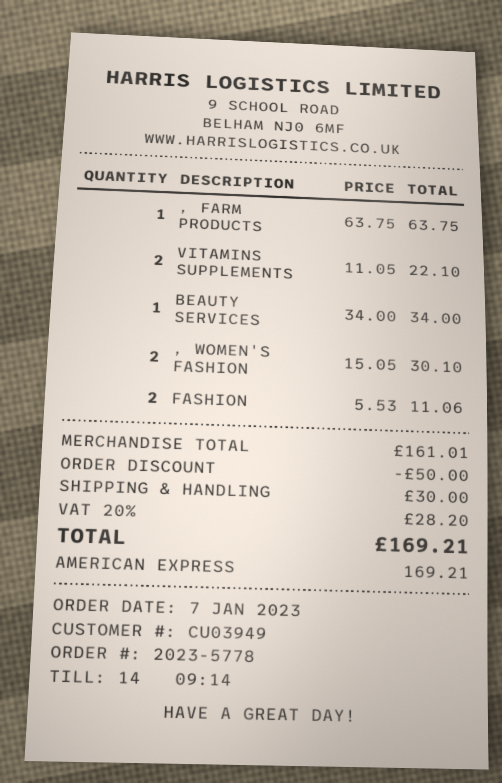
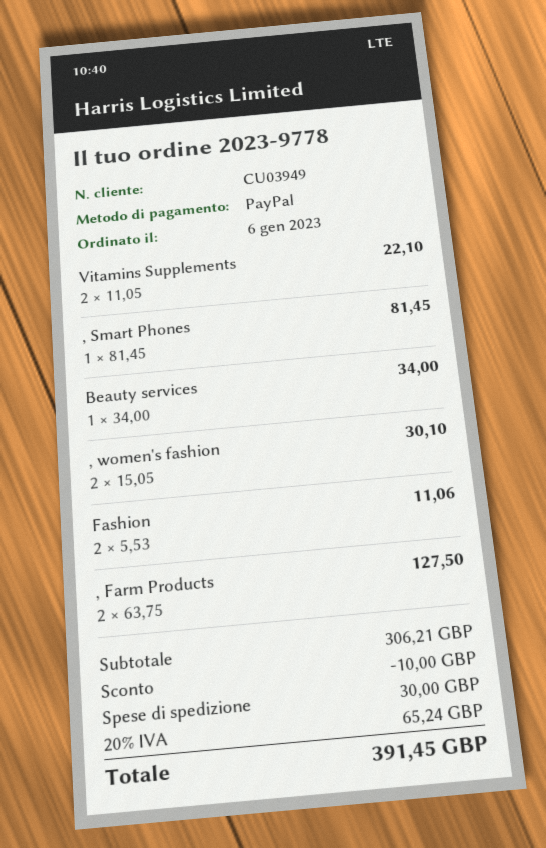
order number: 2023-5778 -> 2023-9778
order date: 2023-01-07 -> 2023-01-06
payment method: American Express -> PayPal
, FARM PRODUCTS: 1 x 63.75 = 63.75 -> 2 x 63.75 = 127.50
, Smart Phones: none -> 1 x 81.45 = 81.45
subtotal: 161.01 -> 306.21
discount: 50.00 -> 10.00
tax: 20% = 28.20 -> 20% = 65.24
total: 169.21 -> 391.45

